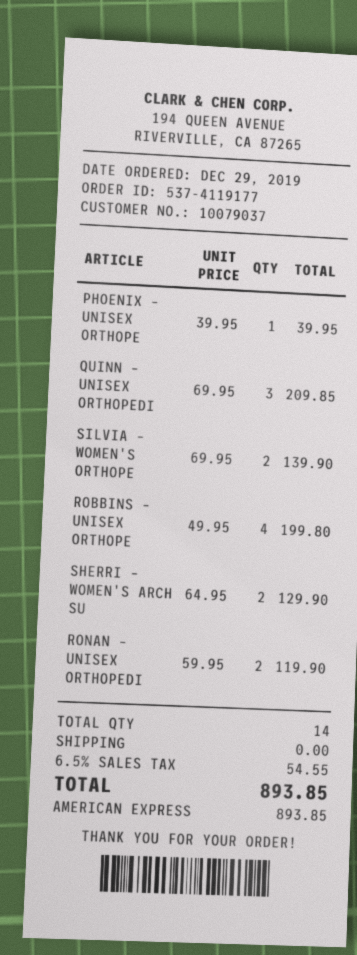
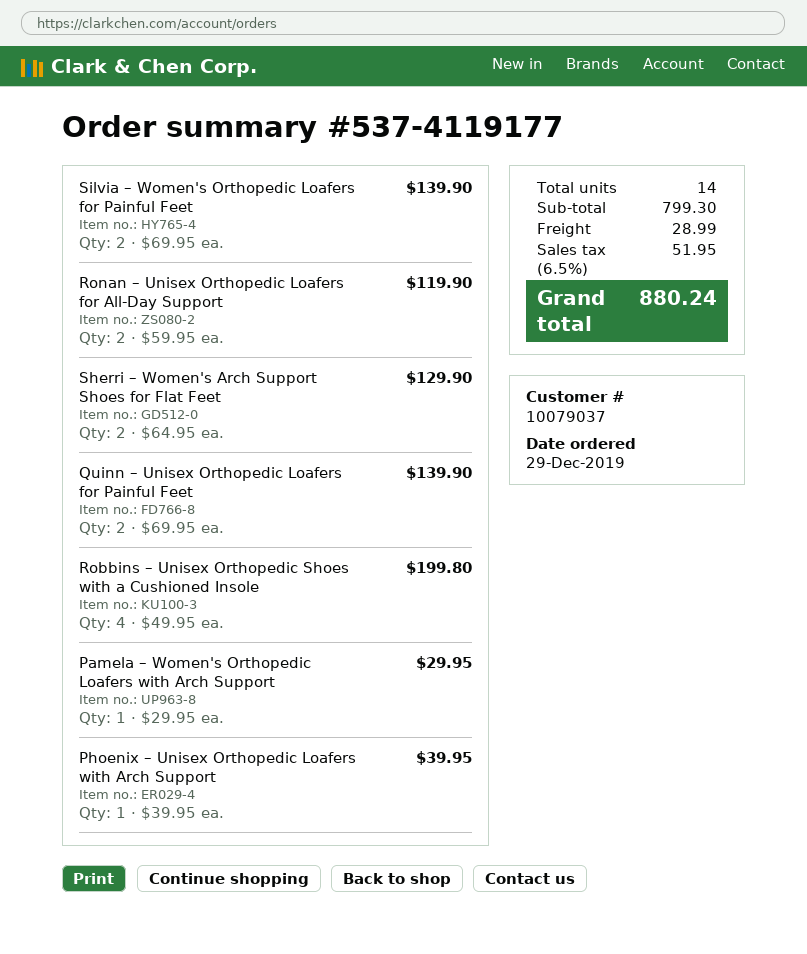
QUINN – UNISEX ORTHOPEDI: 3 x 69.95 = 209.85 -> 2 x 69.95 = 139.90
Pamela – Women's Orthopedic Loafers with Arch Support: none -> 1 x 29.95 = 29.95
shipping: 0.00 -> 28.99
tax: 6.5% = 54.55 -> 6.5% = 51.95
total: 893.85 -> 880.24

